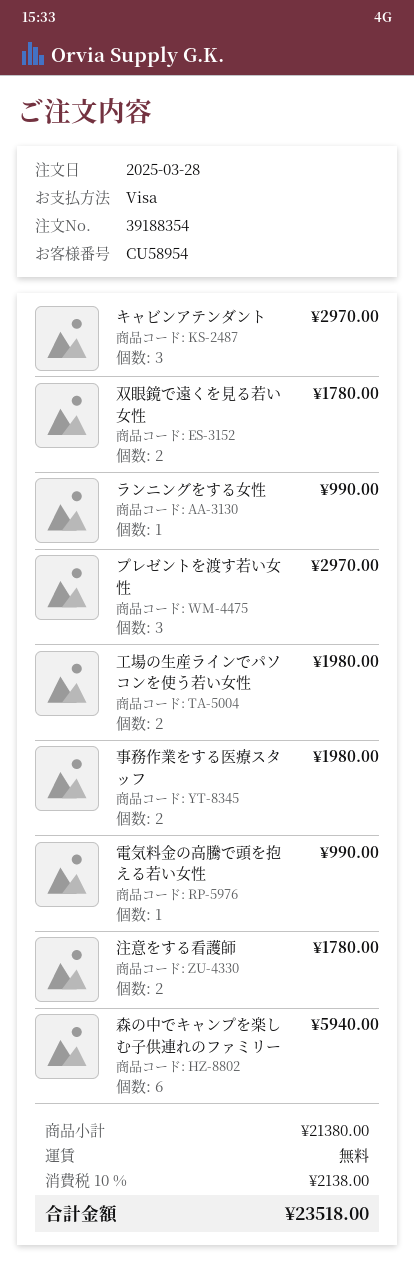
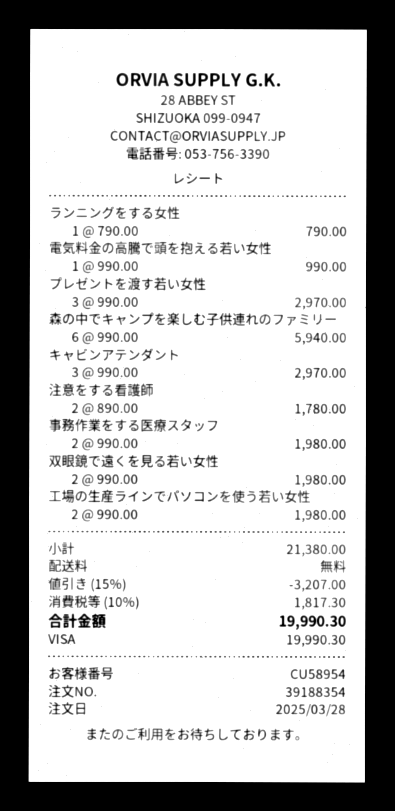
双眼鏡で遠くを見る若い女性: 2 for 1780.00 -> 2 for 1980.00
ランニングをする女性: 1 for 990.00 -> 1 for 790.00
discount: none -> 15% = 3207.00
tax: 10% = 2138.00 -> 10% = 1817.30
total: 23518.00 -> 19990.30

